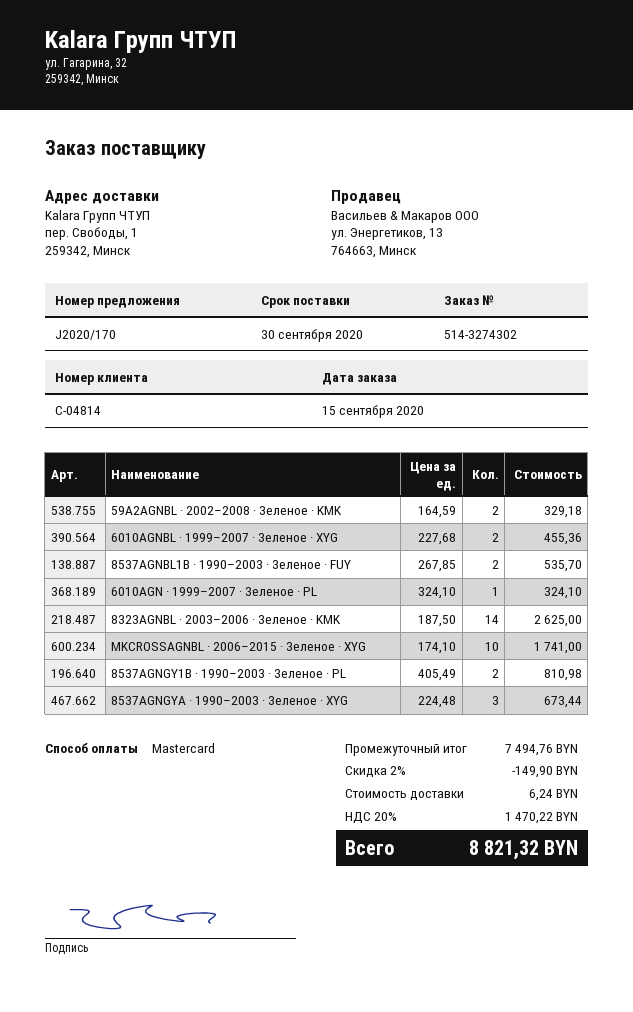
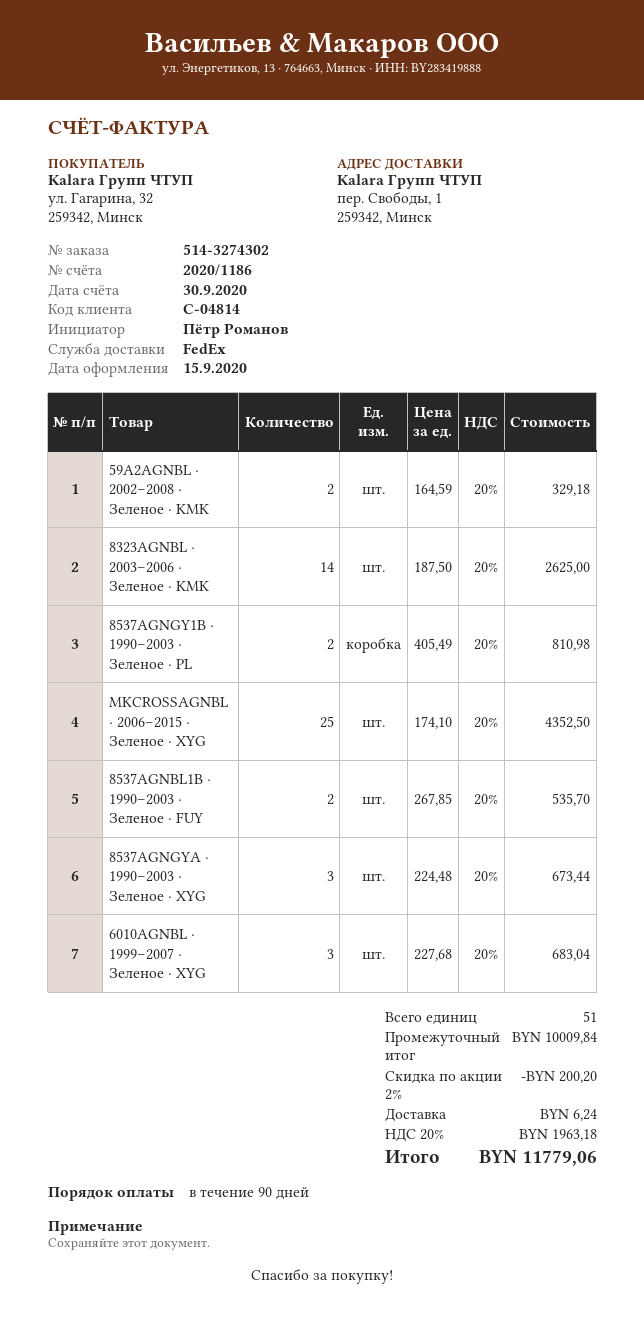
6010AGNBL · 1999–2007 · Зеленое · XYG: 2 x 227.68 = 455.36 -> 3 x 227.68 = 683.04
6010AGN · 1999–2007 · Зеленое · PL: 1 x 324.10 = 324.10 -> none
MKCROSSAGNBL · 2006–2015 · Зеленое · XYG: 10 x 174.10 = 1741.00 -> 25 x 174.10 = 4352.50
subtotal: 7494.76 -> 10009.84
discount: 2% = 149.90 -> 2% = 200.20
tax: 20% = 1470.22 -> 20% = 1963.18
total: 8821.32 -> 11779.06

